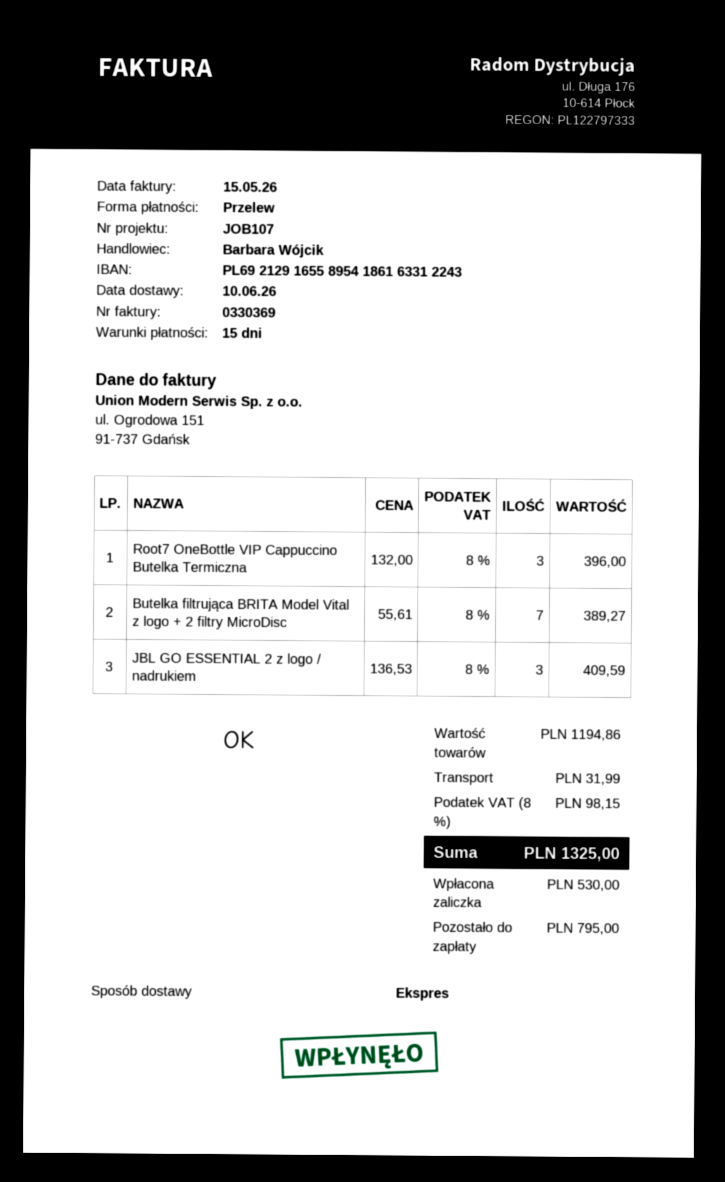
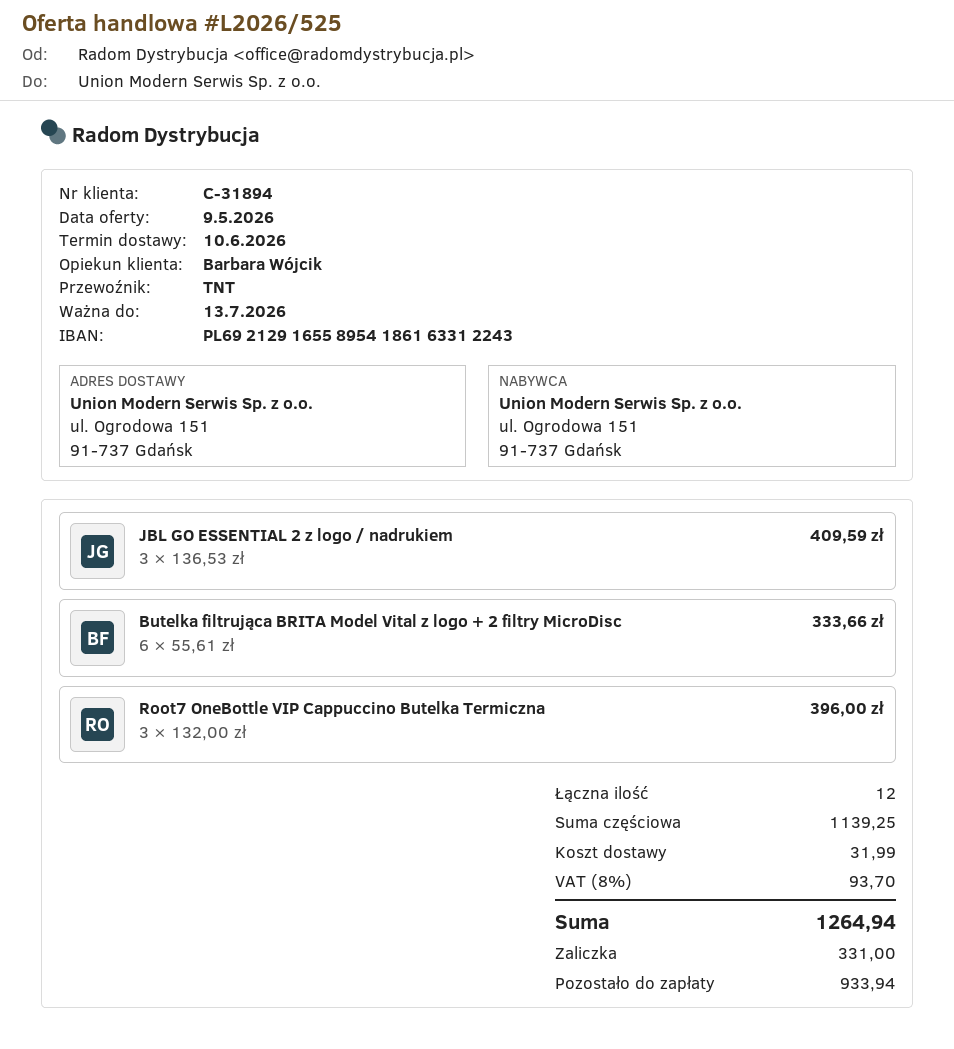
shipping method: express -> TNT
Butelka filtrująca BRITA Model Vital z logo + 2 filtry MicroDisc: 7 x 55.61 = 389.27 -> 6 x 55.61 = 333.66
subtotal: 1194.86 -> 1139.25
tax: 8% = 98.15 -> 8% = 93.70
total: 1325.00 -> 1264.94
deposit: 530.00 -> 331.00
balance: 795.00 -> 933.94

